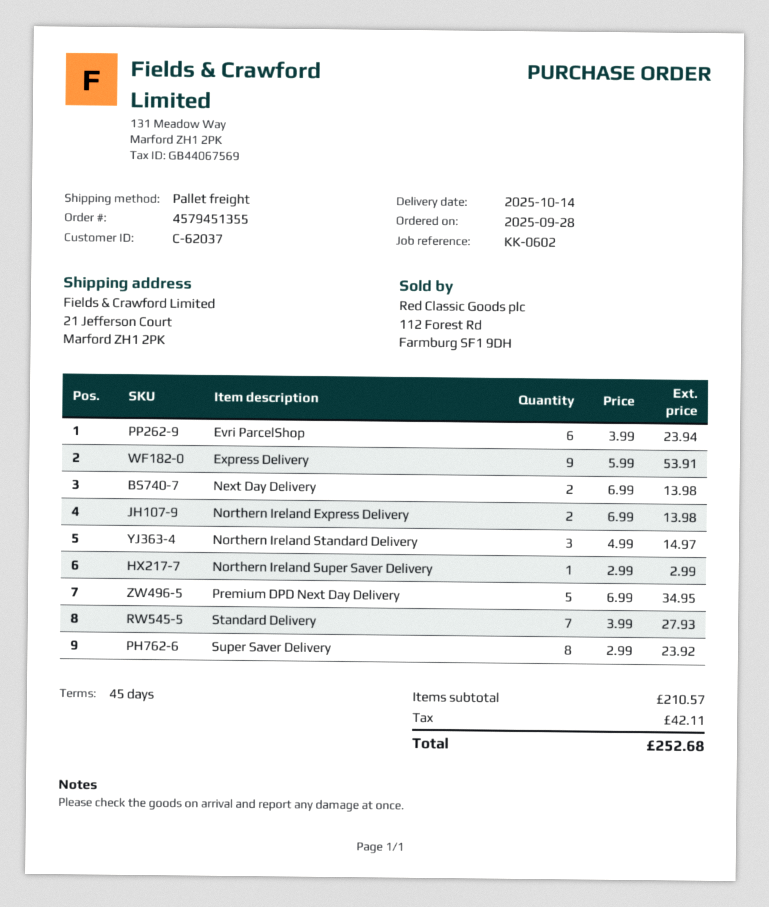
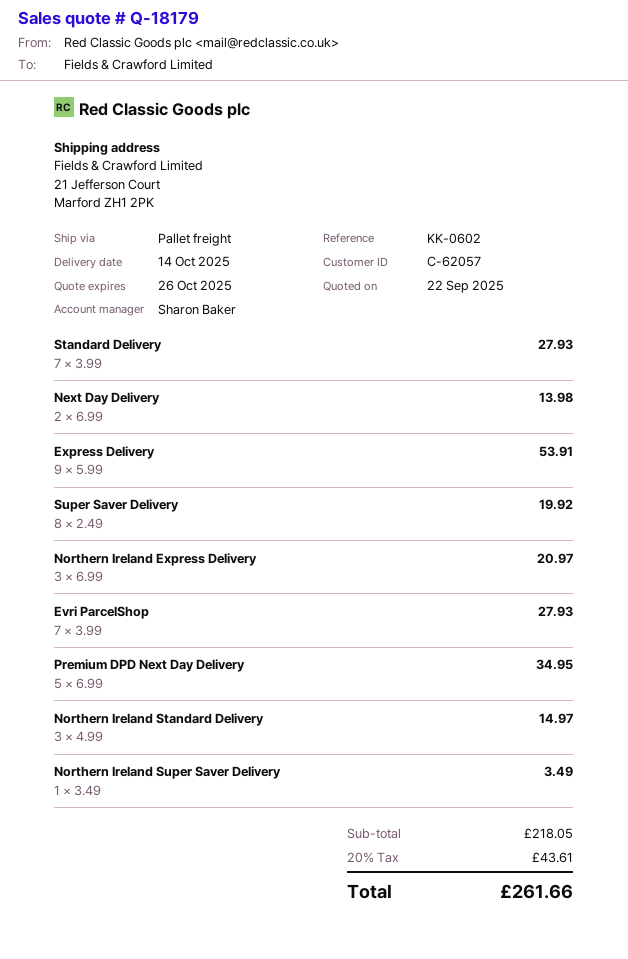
customer number: C-62037 -> C-62057
Evri ParcelShop: 6 x 3.99 = 23.94 -> 7 x 3.99 = 27.93
Northern Ireland Express Delivery: 2 x 6.99 = 13.98 -> 3 x 6.99 = 20.97
Northern Ireland Super Saver Delivery: 1 x 2.99 = 2.99 -> 1 x 3.49 = 3.49
Super Saver Delivery: 8 x 2.99 = 23.92 -> 8 x 2.49 = 19.92
subtotal: 210.57 -> 218.05
tax: 42.11 -> 43.61
total: 252.68 -> 261.66

